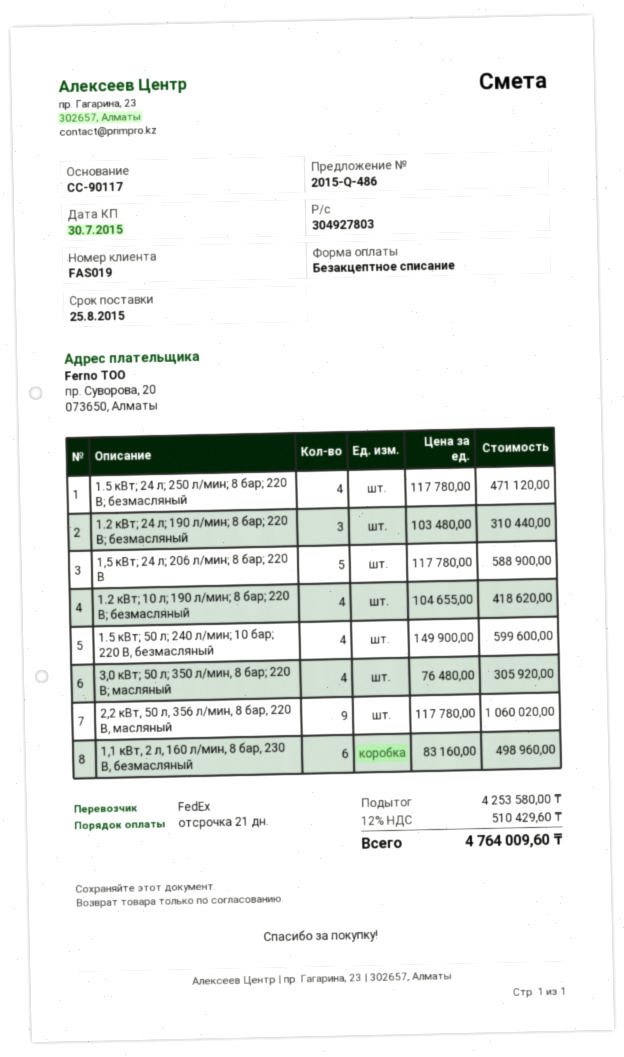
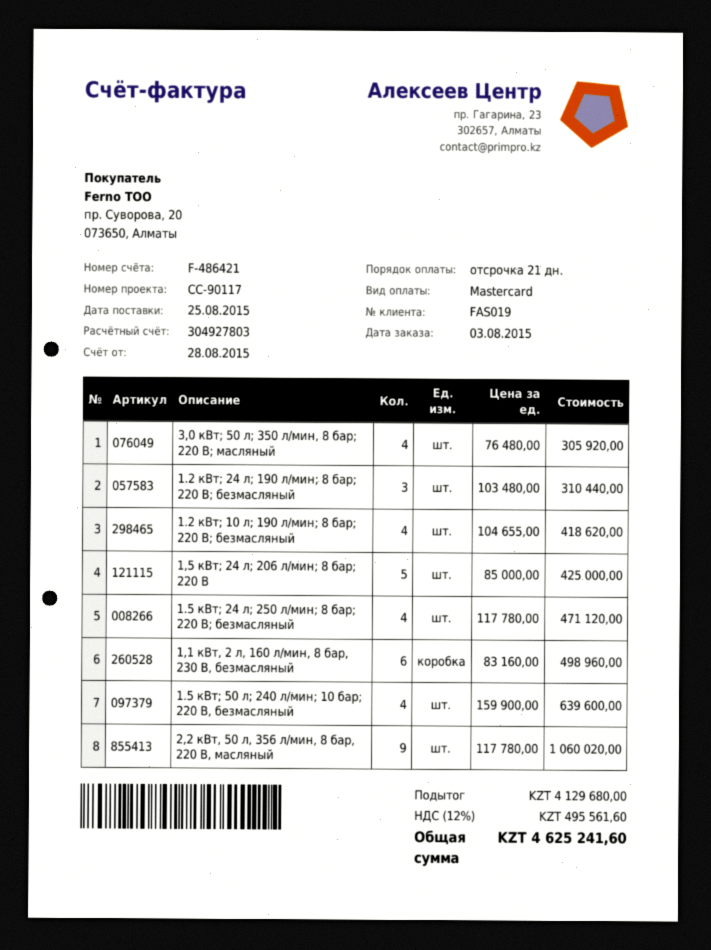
payment method: direct debit -> Mastercard
1,5 кВт; 24 л; 206 л/мин; 8 бар; 220 В: 5 x 117780.00 = 588900.00 -> 5 x 85000.00 = 425000.00
1.5 кВт; 50 л; 240 л/мин; 10 бар; 220 В, безмасляный: 4 x 149900.00 = 599600.00 -> 4 x 159900.00 = 639600.00
subtotal: 4253580.00 -> 4129680.00
tax: 12% = 510429.60 -> 12% = 495561.60
total: 4764009.60 -> 4625241.60

